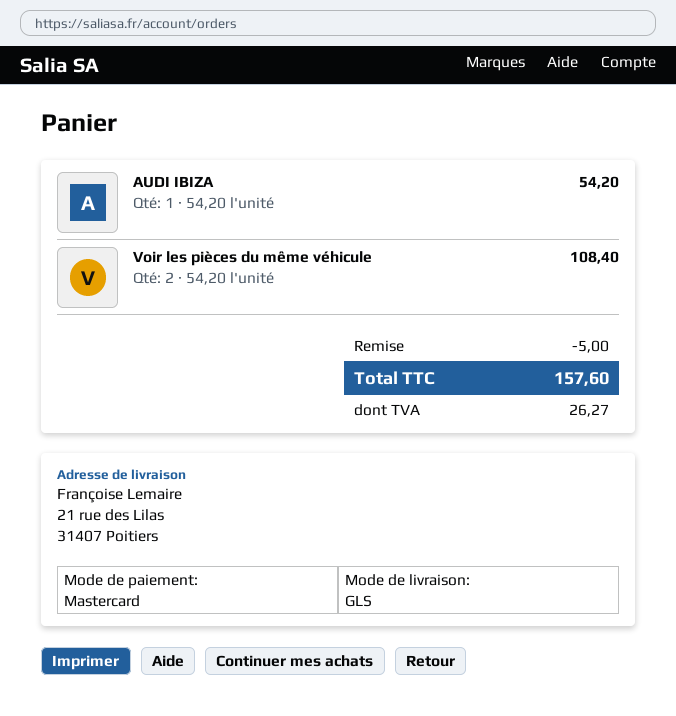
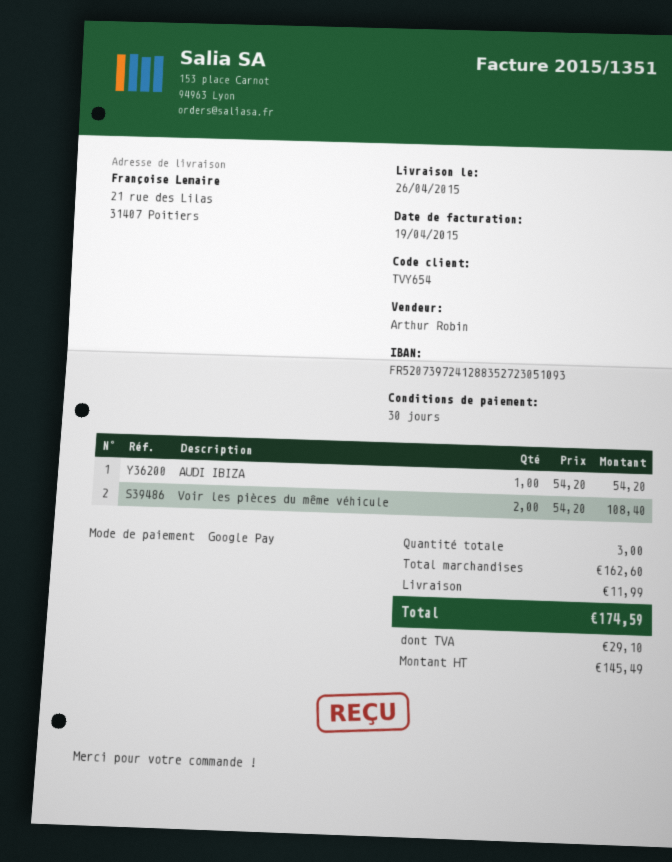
payment method: Mastercard -> Google Pay
discount: 5.00 -> none
shipping: none -> 11.99
tax: 26.27 -> 29.10
total: 157.60 -> 174.59

